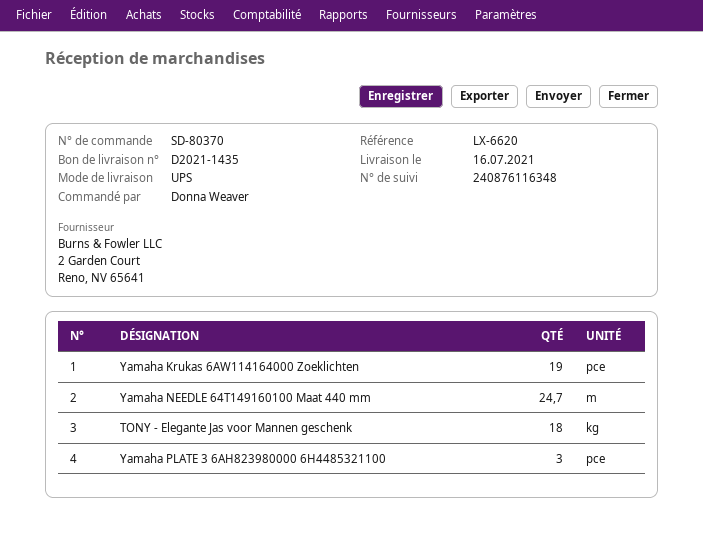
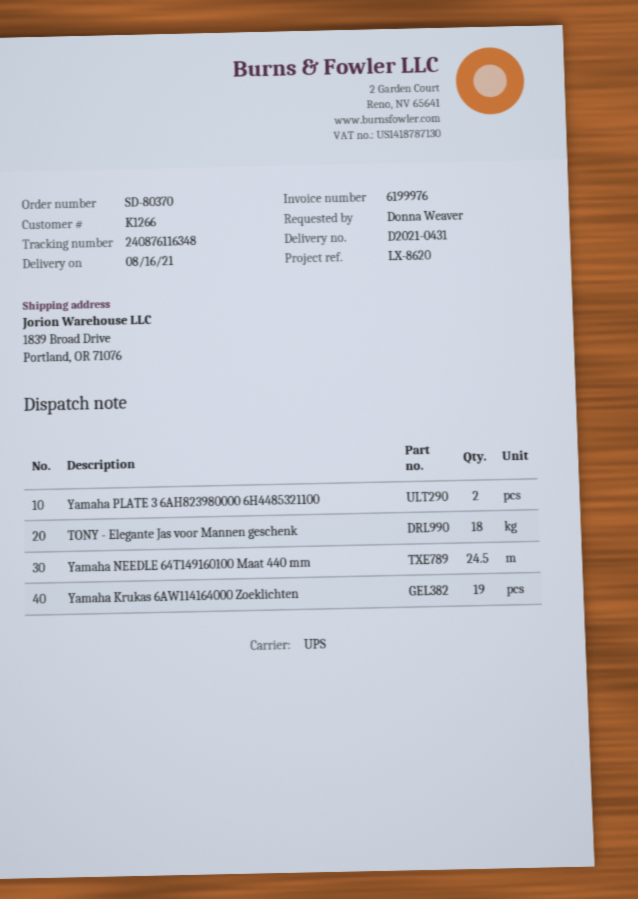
delivery note number: D2021-1435 -> D2021-0431
delivery date: 2021-07-16 -> 2021-08-16
reference: LX-6620 -> LX-8620
Yamaha NEEDLE 64T149160100 Maat 440 mm: 24.7 -> 24.5
Yamaha PLATE 3 6AH823980000 6H4485321100: 3 -> 2

